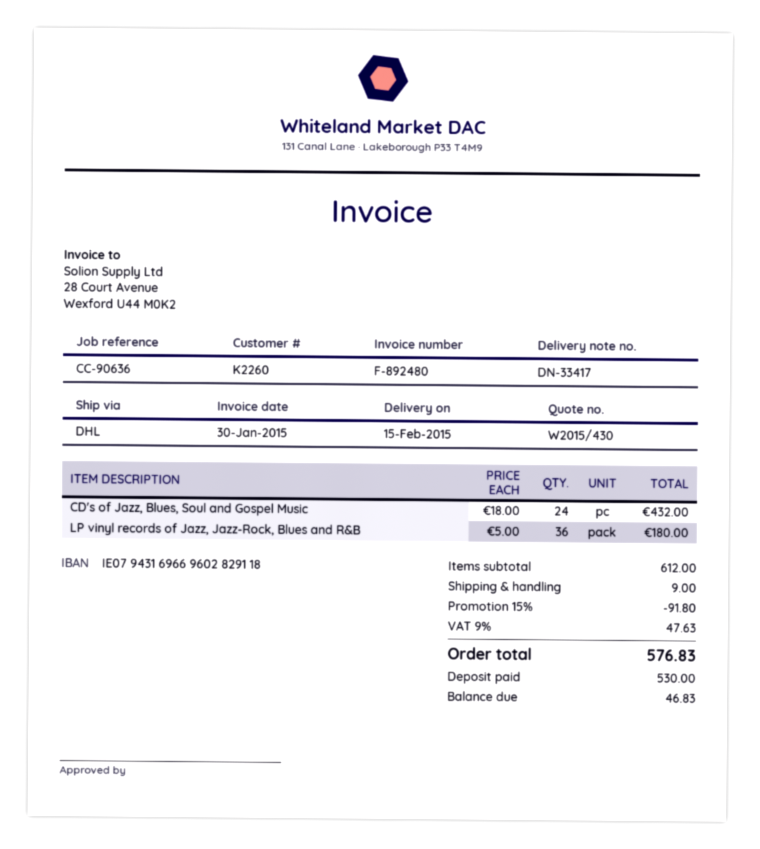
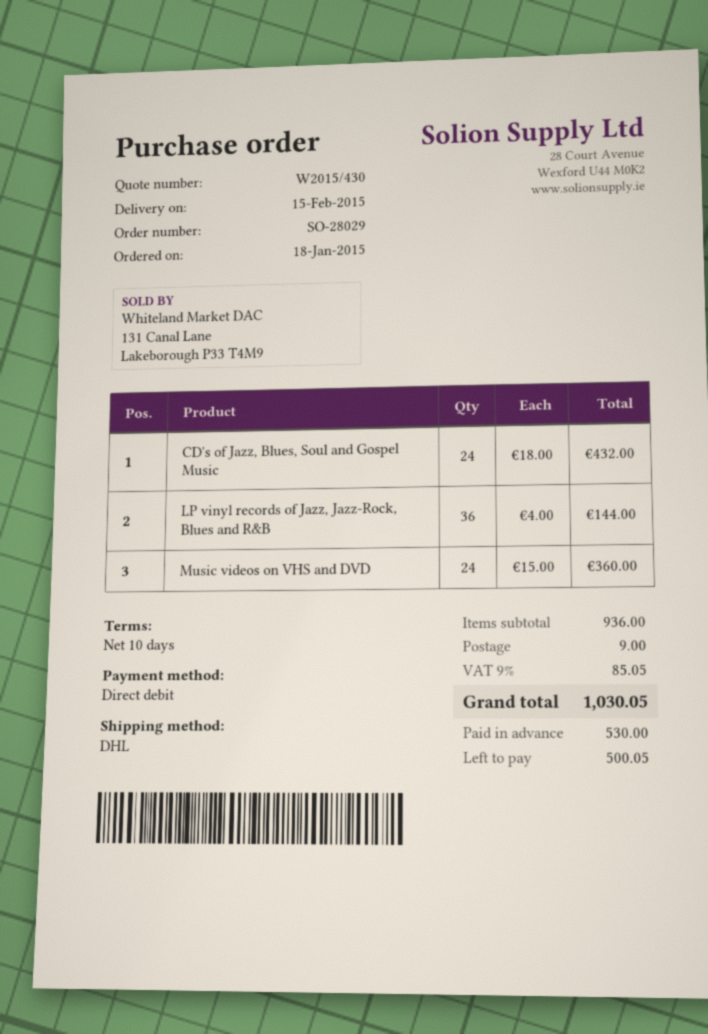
LP vinyl records of Jazz, Jazz-Rock, Blues and R&B: 36 x 5.00 = 180.00 -> 36 x 4.00 = 144.00
Music videos on VHS and DVD: none -> 24 x 15.00 = 360.00
subtotal: 612.00 -> 936.00
discount: 15% = 91.80 -> none
tax: 9% = 47.63 -> 9% = 85.05
total: 576.83 -> 1030.05
balance: 46.83 -> 500.05

